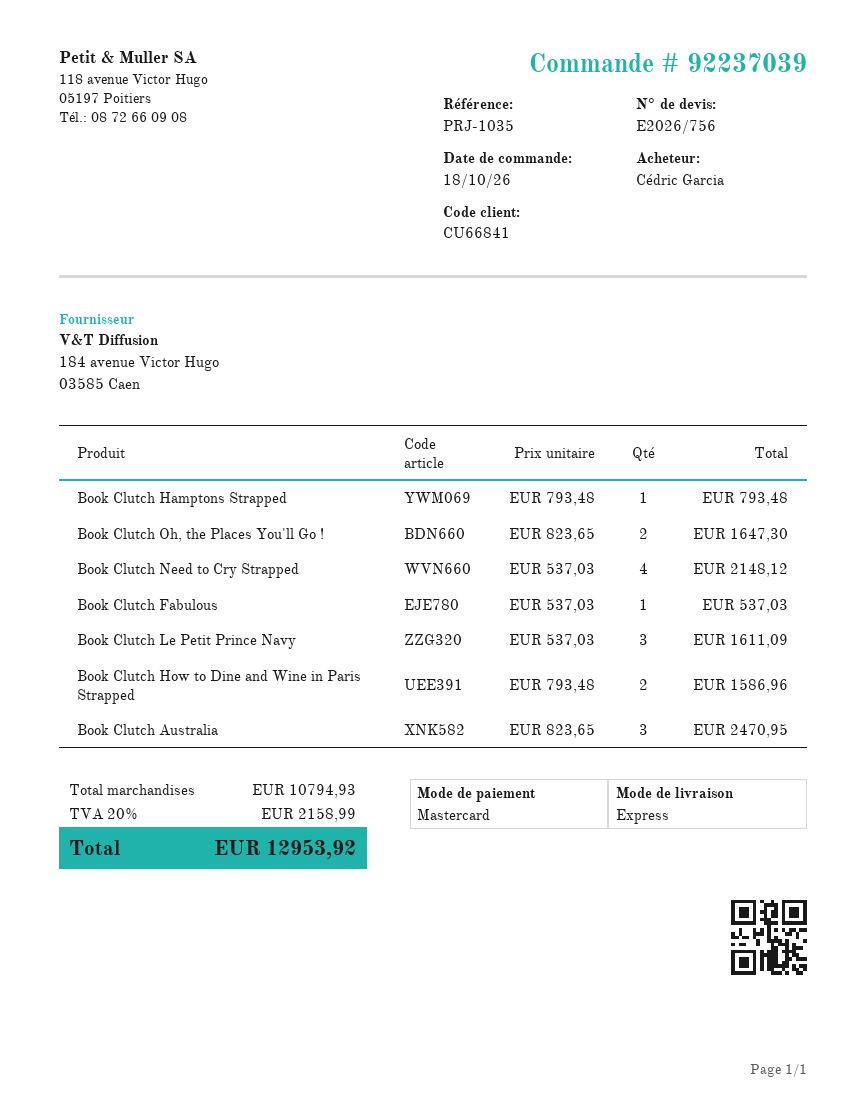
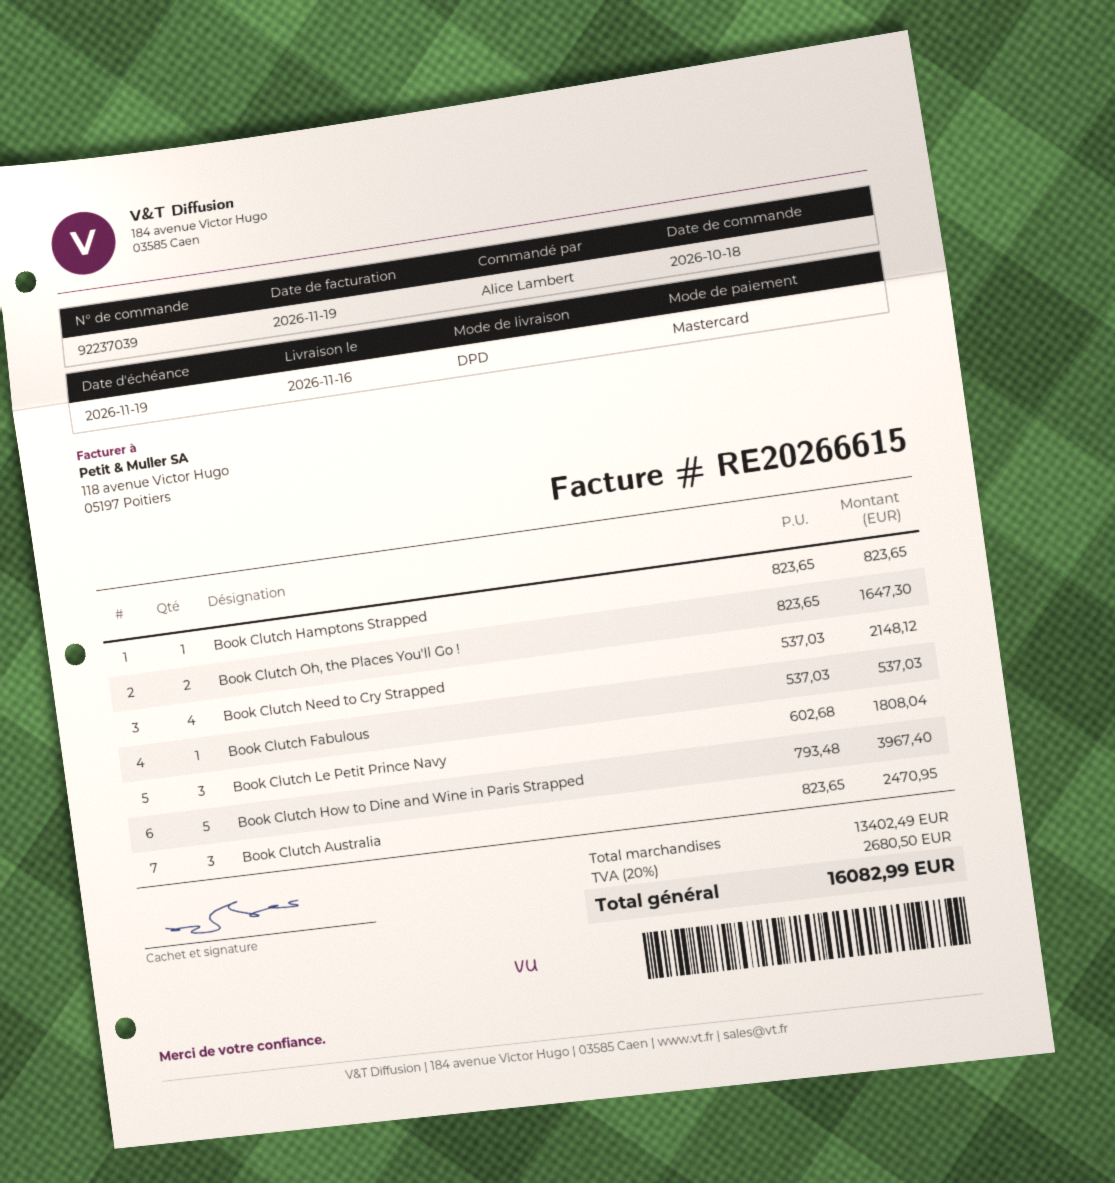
ordered by: Cédric Garcia -> Alice Lambert
shipping method: express -> DPD
Book Clutch Hamptons Strapped: 1 x 793.48 = 793.48 -> 1 x 823.65 = 823.65
Book Clutch Le Petit Prince Navy: 3 x 537.03 = 1611.09 -> 3 x 602.68 = 1808.04
Book Clutch How to Dine and Wine in Paris Strapped: 2 x 793.48 = 1586.96 -> 5 x 793.48 = 3967.40
subtotal: 10794.93 -> 13402.49
tax: 20% = 2158.99 -> 20% = 2680.50
total: 12953.92 -> 16082.99

